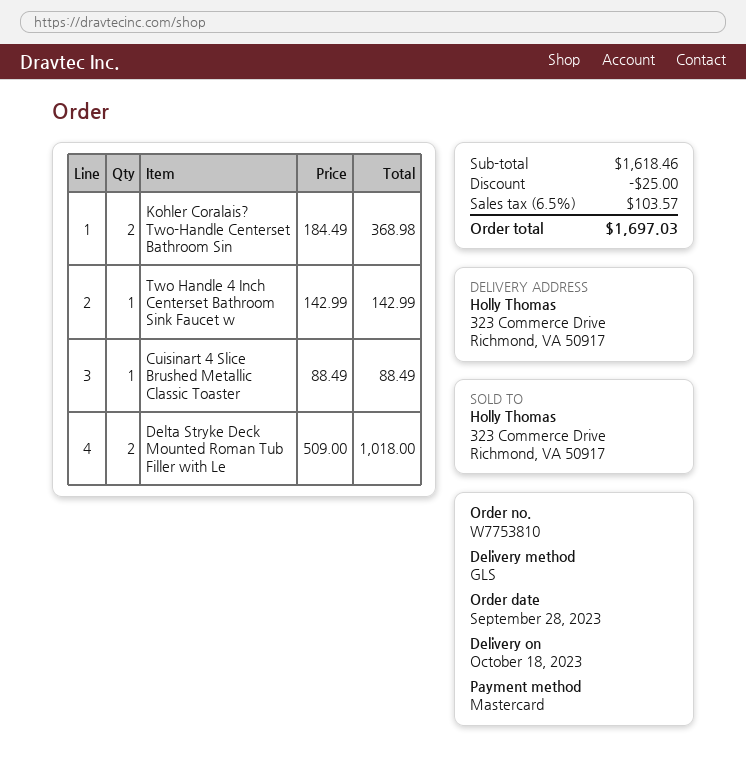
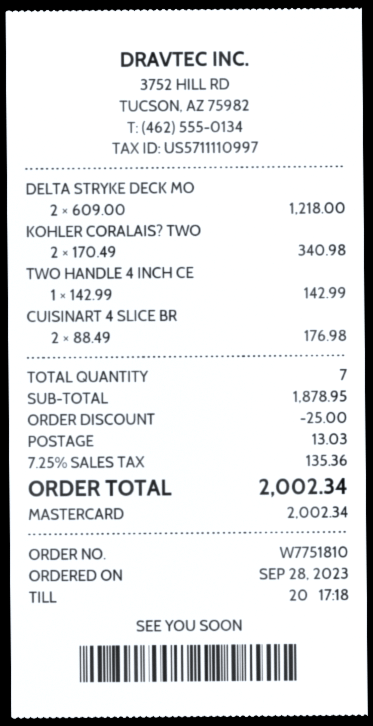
order number: W7753810 -> W7751810
Kohler Coralais? Two-Handle Centerset Bathroom Sin: 2 x 184.49 = 368.98 -> 2 x 170.49 = 340.98
Cuisinart 4 Slice Brushed Metallic Classic Toaster: 1 x 88.49 = 88.49 -> 2 x 88.49 = 176.98
Delta Stryke Deck Mounted Roman Tub Filler with Le: 2 x 509.00 = 1018.00 -> 2 x 609.00 = 1218.00
subtotal: 1618.46 -> 1878.95
shipping: none -> 13.03
tax: 6.5% = 103.57 -> 7.25% = 135.36
total: 1697.03 -> 2002.34

